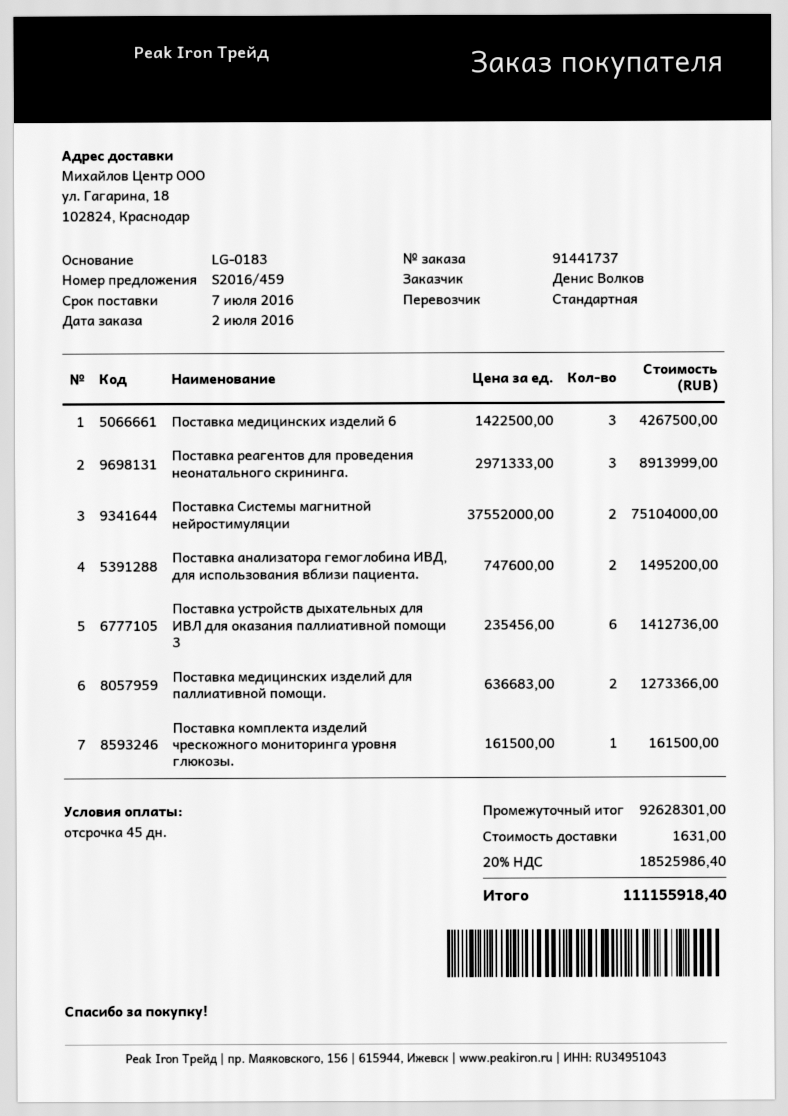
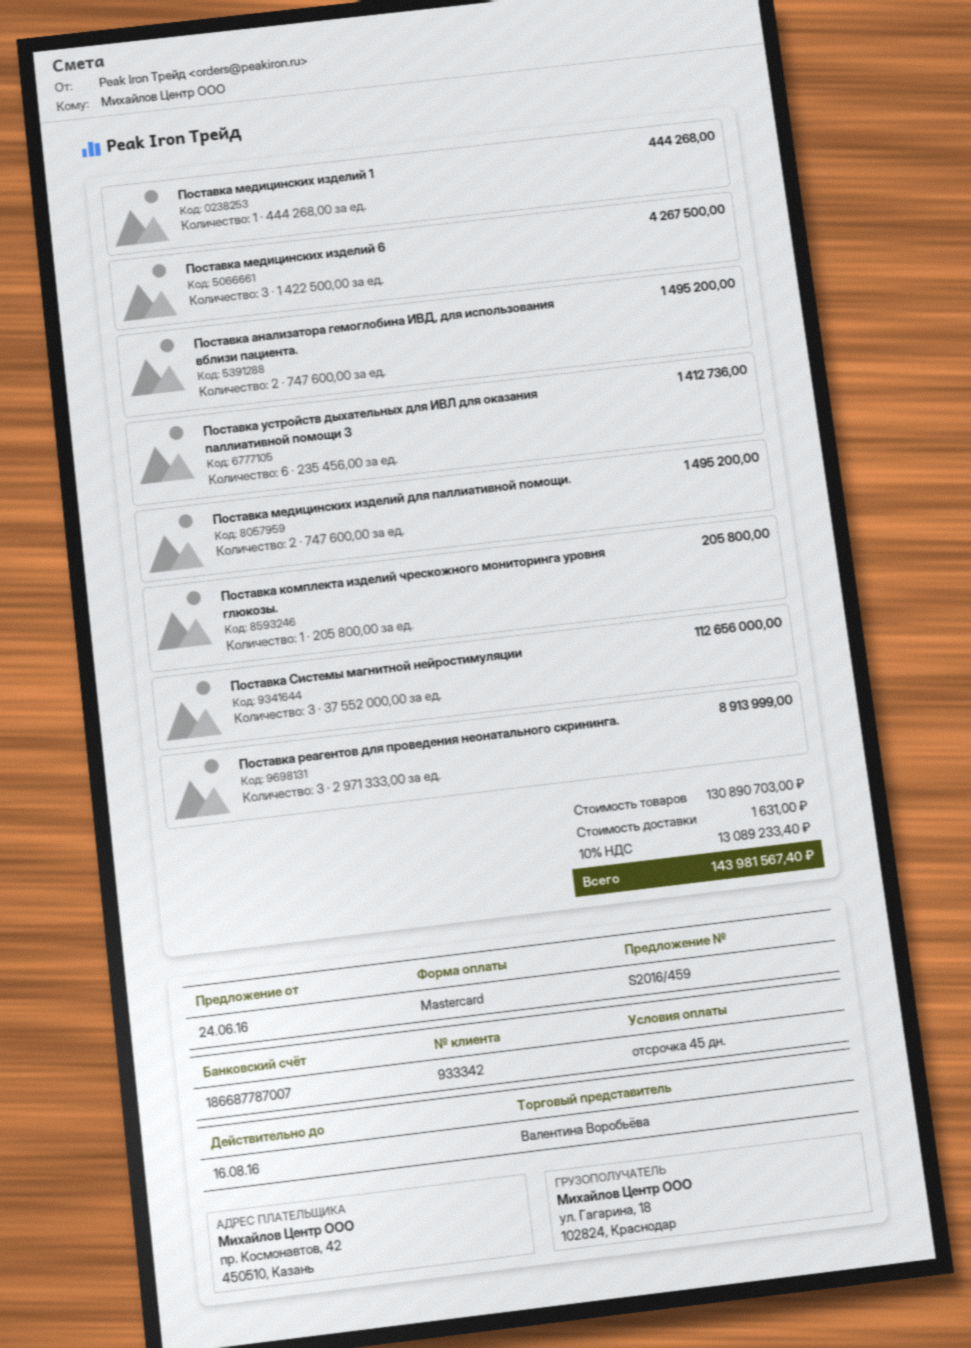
Поставка Системы магнитной нейростимуляции: 2 x 37552000.00 = 75104000.00 -> 3 x 37552000.00 = 112656000.00
Поставка медицинских изделий для паллиативной помощи.: 2 x 636683.00 = 1273366.00 -> 2 x 747600.00 = 1495200.00
Поставка комплекта изделий чрескожного мониторинга уровня глюкозы.: 1 x 161500.00 = 161500.00 -> 1 x 205800.00 = 205800.00
Поставка медицинских изделий 1: none -> 1 x 444268.00 = 444268.00
subtotal: 92628301.00 -> 130890703.00
tax: 20% = 18525986.40 -> 10% = 13089233.40
total: 111155918.40 -> 143981567.40

